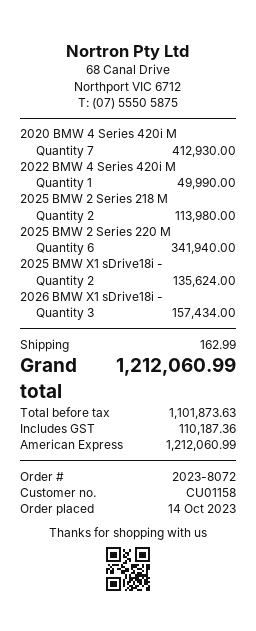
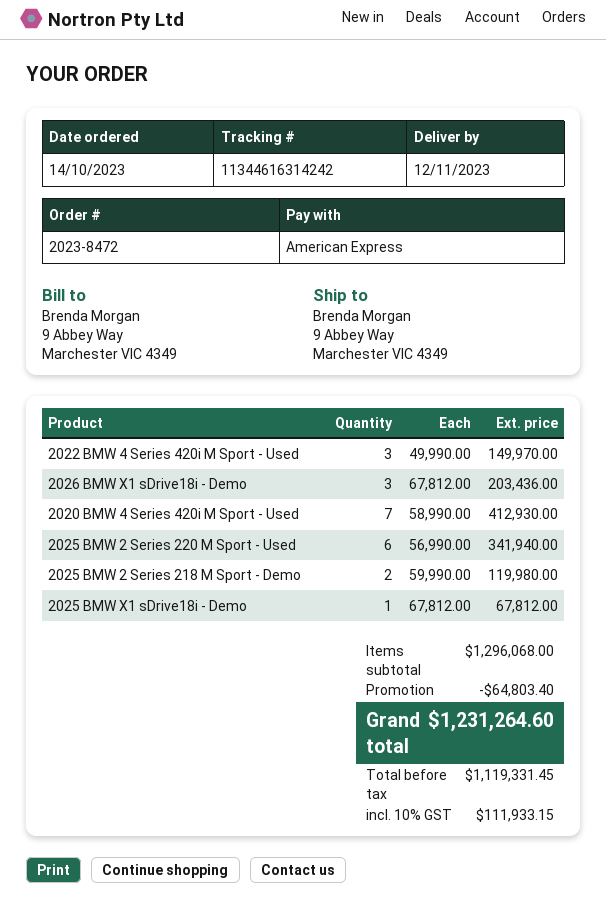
order number: 2023-8072 -> 2023-8472
2022 BMW 4 Series 420i M: 1 for 49990.00 -> 3 for 149970.00
2025 BMW 2 Series 218 M: 2 for 113980.00 -> 2 for 119980.00
2025 BMW X1 sDrive18i -: 2 for 135624.00 -> 1 for 67812.00
2026 BMW X1 sDrive18i -: 3 for 157434.00 -> 3 for 203436.00
discount: none -> 64803.40
shipping: 162.99 -> none
net: 1101873.63 -> 1119331.45
tax: 110187.36 -> 111933.15
total: 1212060.99 -> 1231264.60

